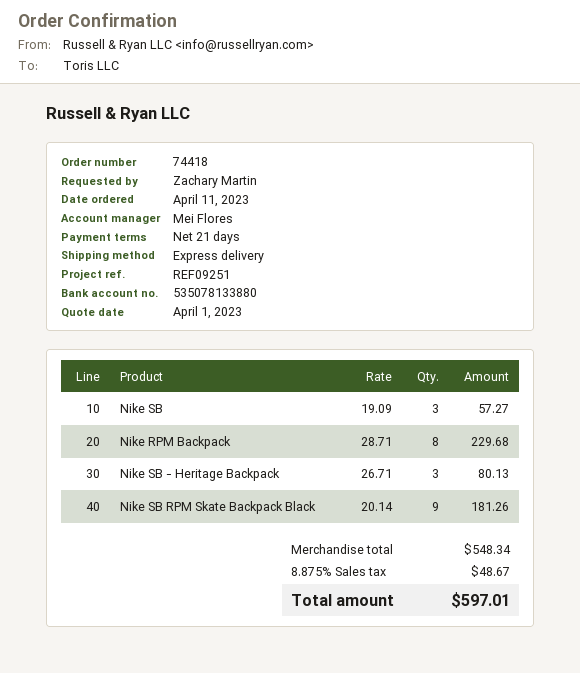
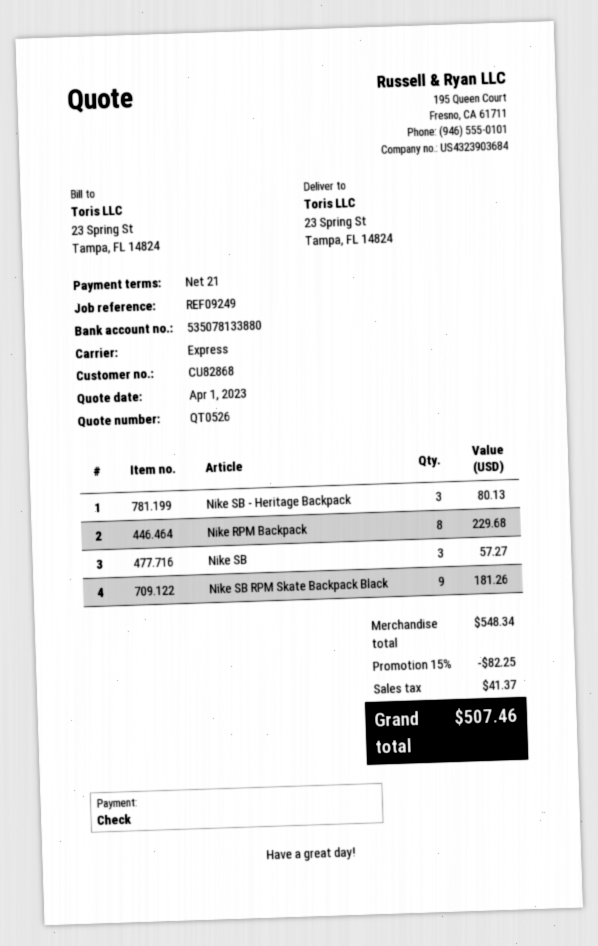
reference: REF09251 -> REF09249
discount: none -> 15% = 82.25
tax: 48.67 -> 41.37
total: 597.01 -> 507.46

